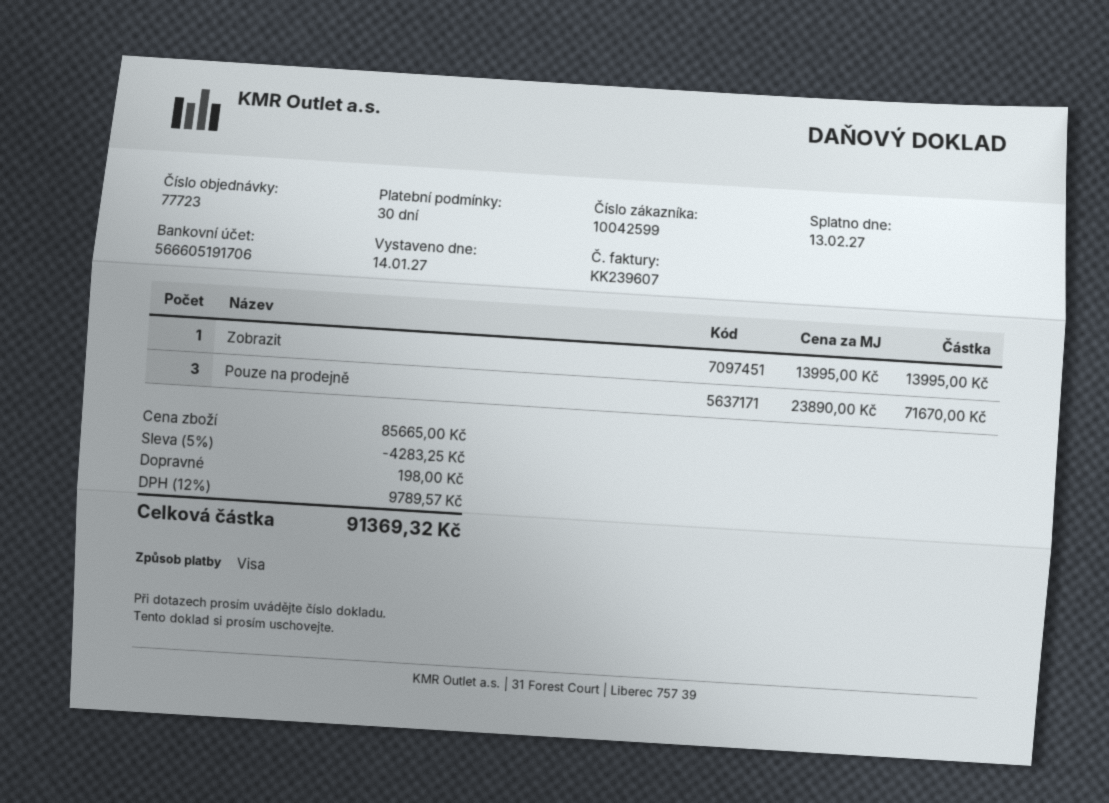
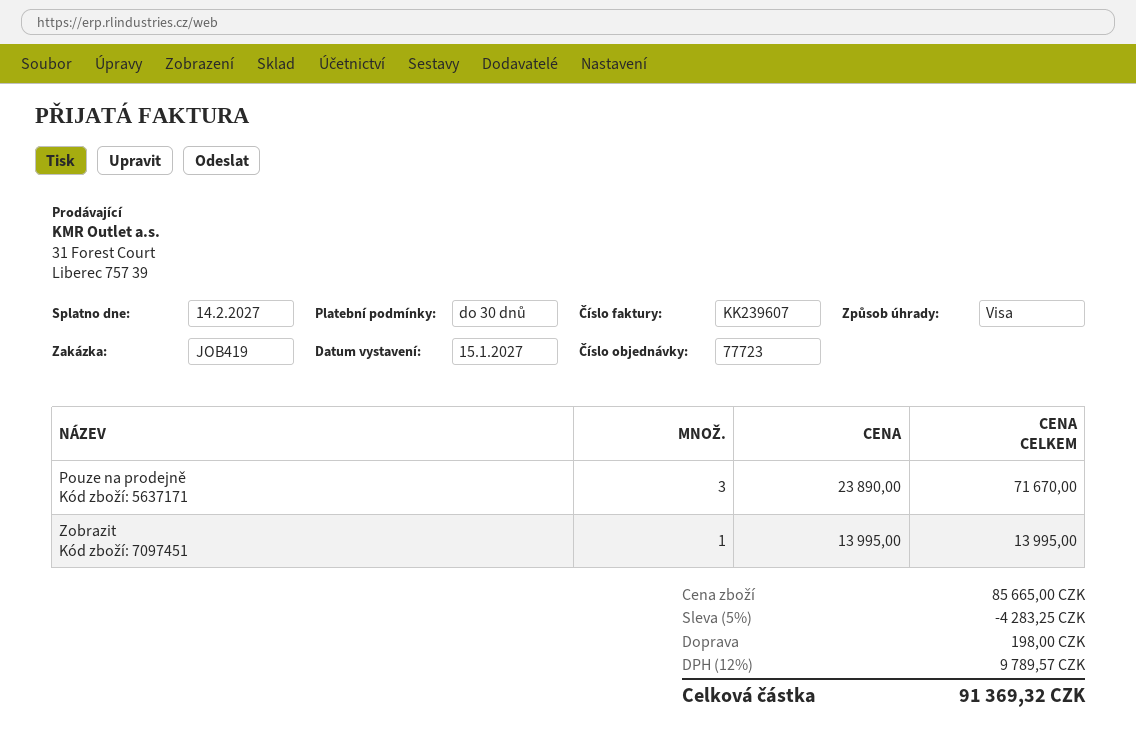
invoice date: 2027-01-14 -> 2027-01-15
due date: 2027-02-13 -> 2027-02-14

